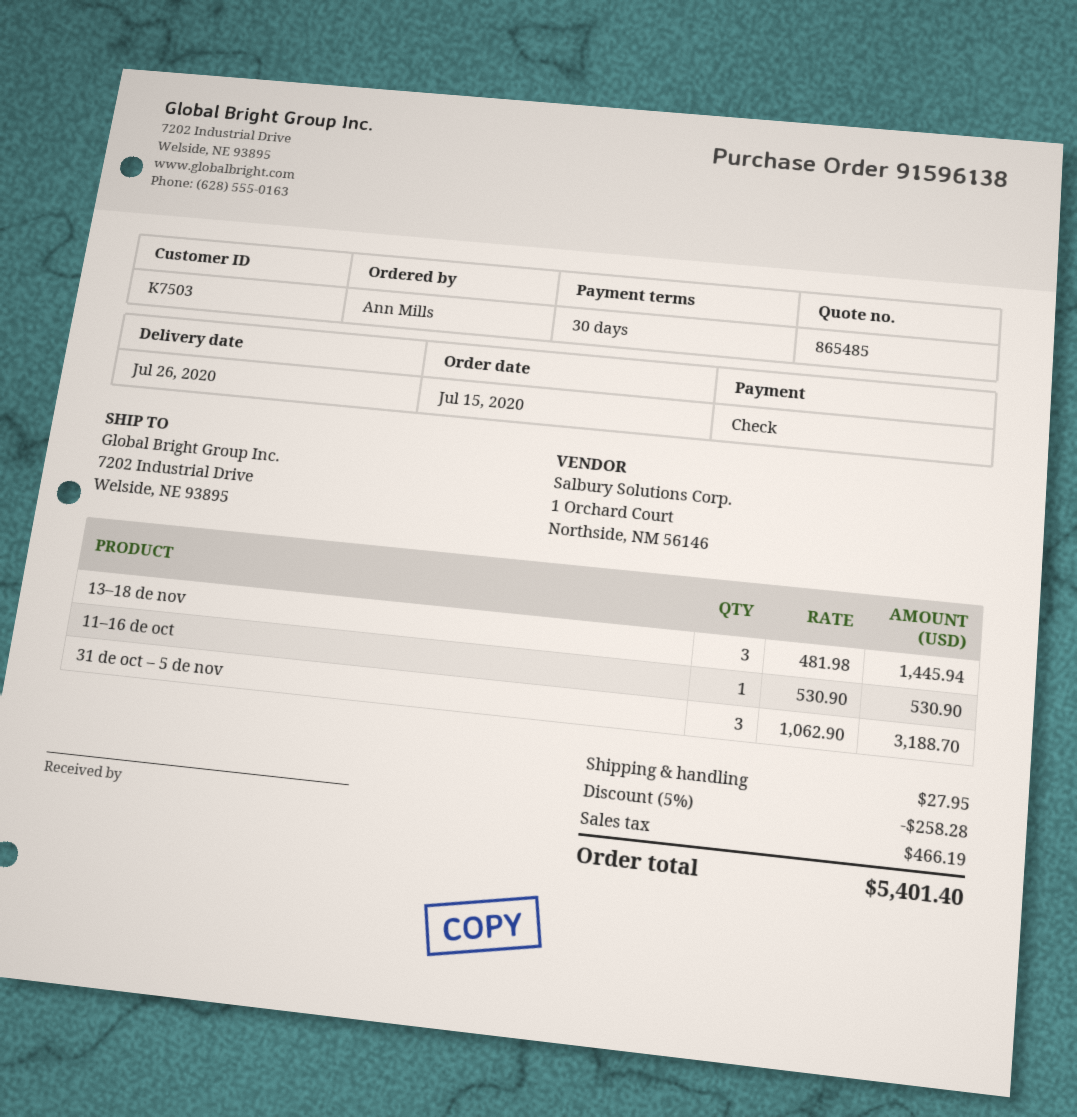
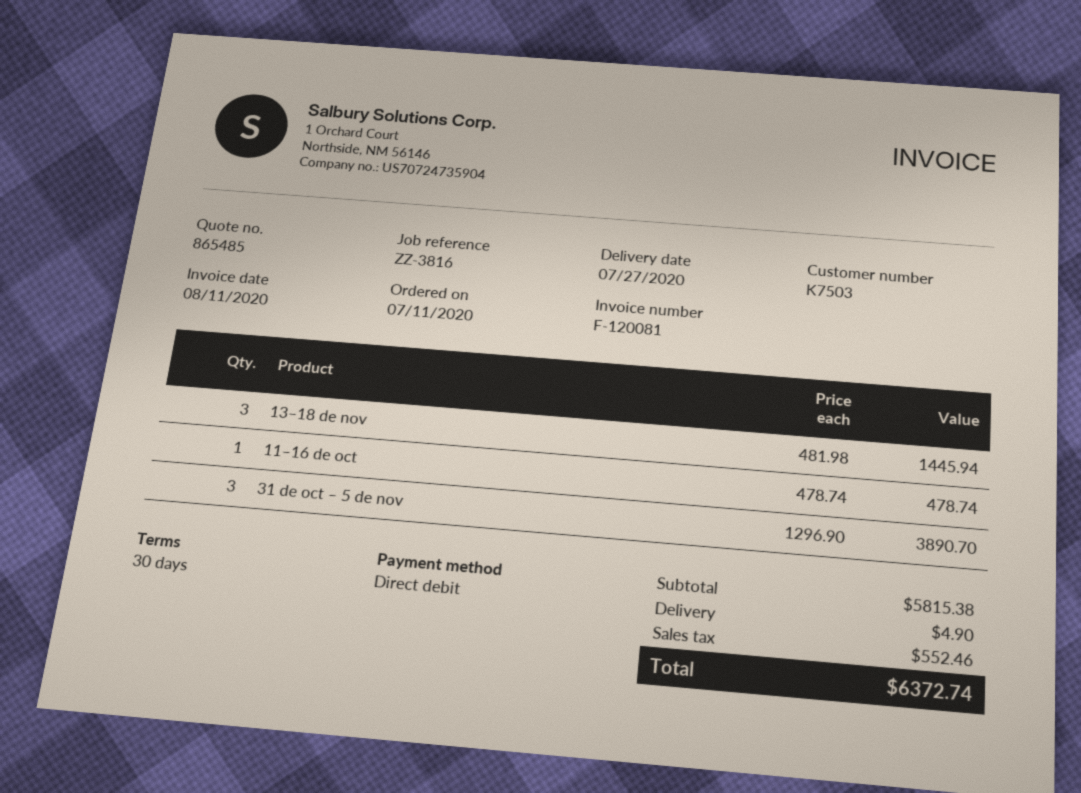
order date: 2020-07-15 -> 2020-07-11
delivery date: 2020-07-26 -> 2020-07-27
payment method: cheque -> direct debit
11–16 de oct: 1 x 530.90 = 530.90 -> 1 x 478.74 = 478.74
31 de oct – 5 de nov: 3 x 1062.90 = 3188.70 -> 3 x 1296.90 = 3890.70
discount: 5% = 258.28 -> none
shipping: 27.95 -> 4.90
tax: 466.19 -> 552.46
total: 5401.40 -> 6372.74

